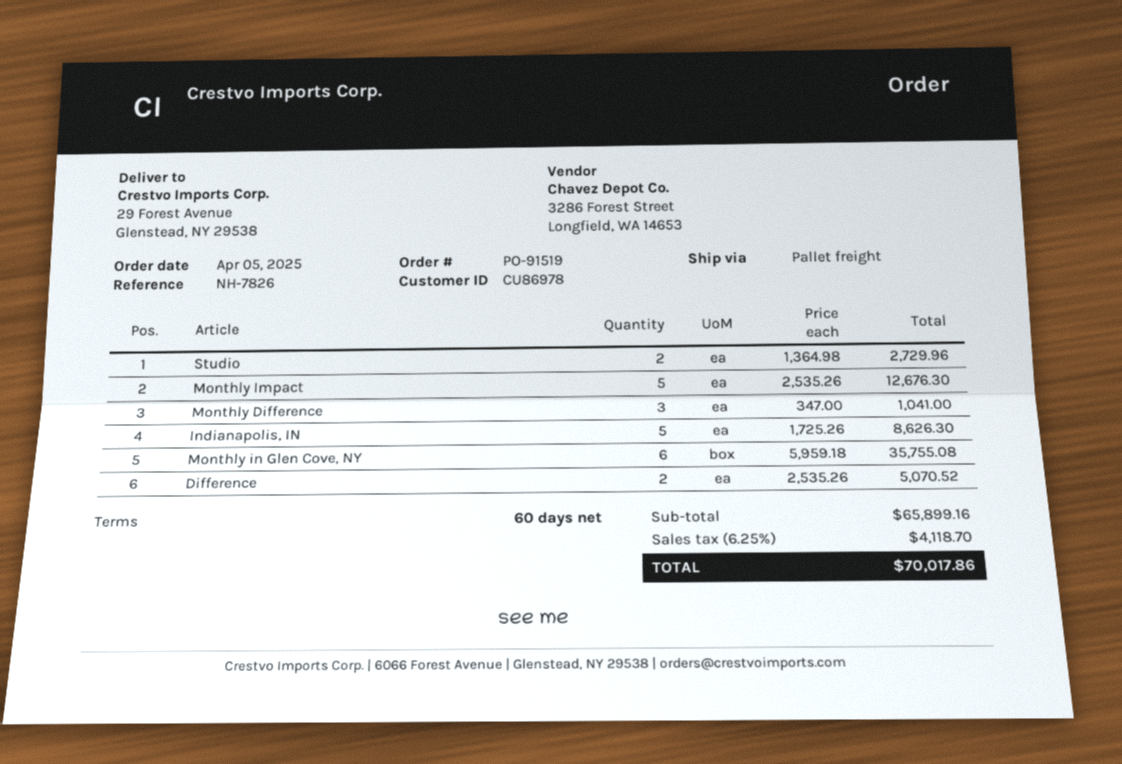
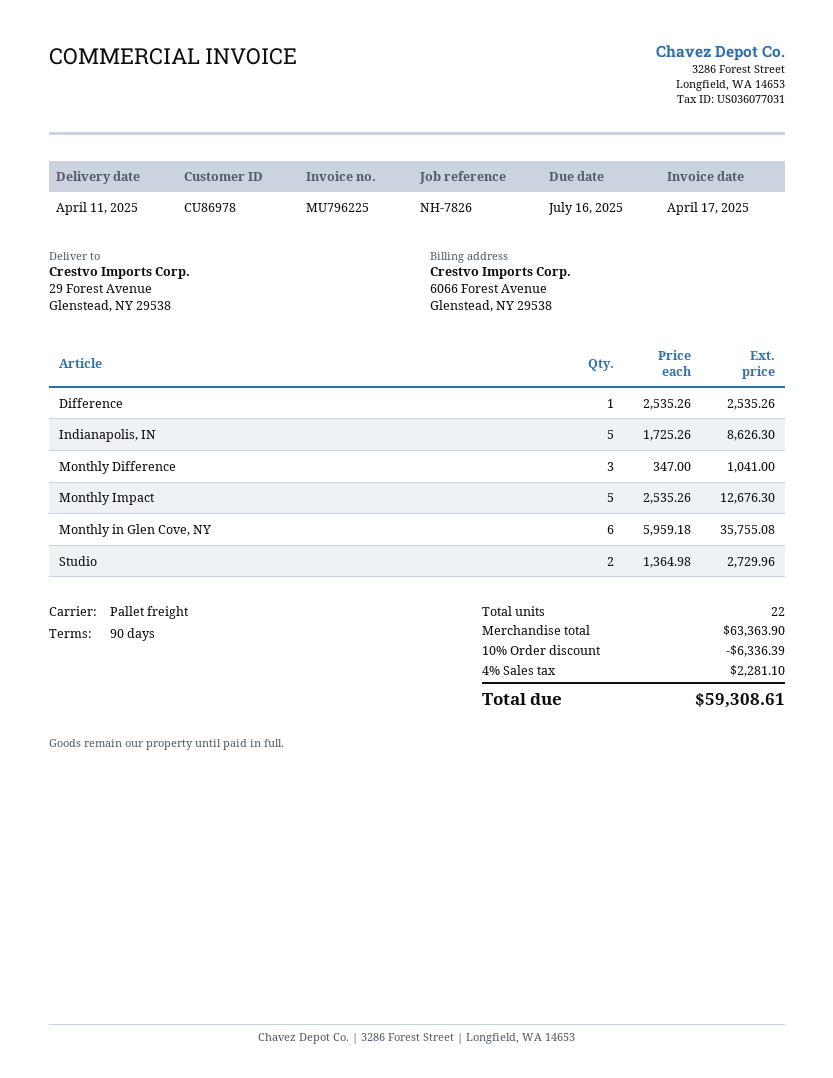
payment terms: 60 days -> 90 days
Difference: 2 x 2535.26 = 5070.52 -> 1 x 2535.26 = 2535.26
subtotal: 65899.16 -> 63363.90
discount: none -> 10% = 6336.39
tax: 6.25% = 4118.70 -> 4% = 2281.10
total: 70017.86 -> 59308.61

